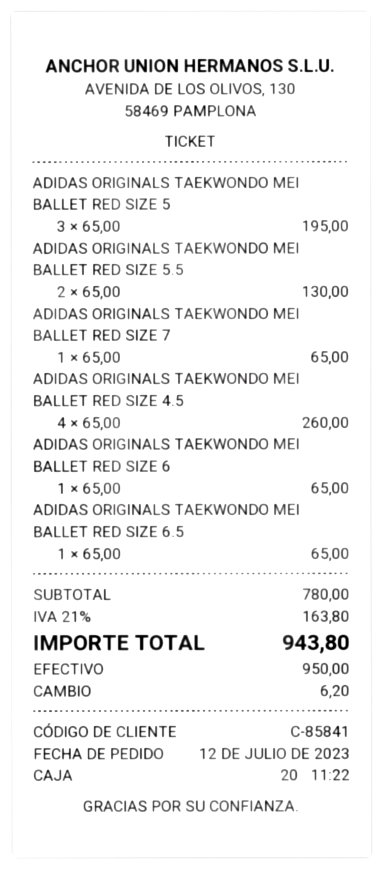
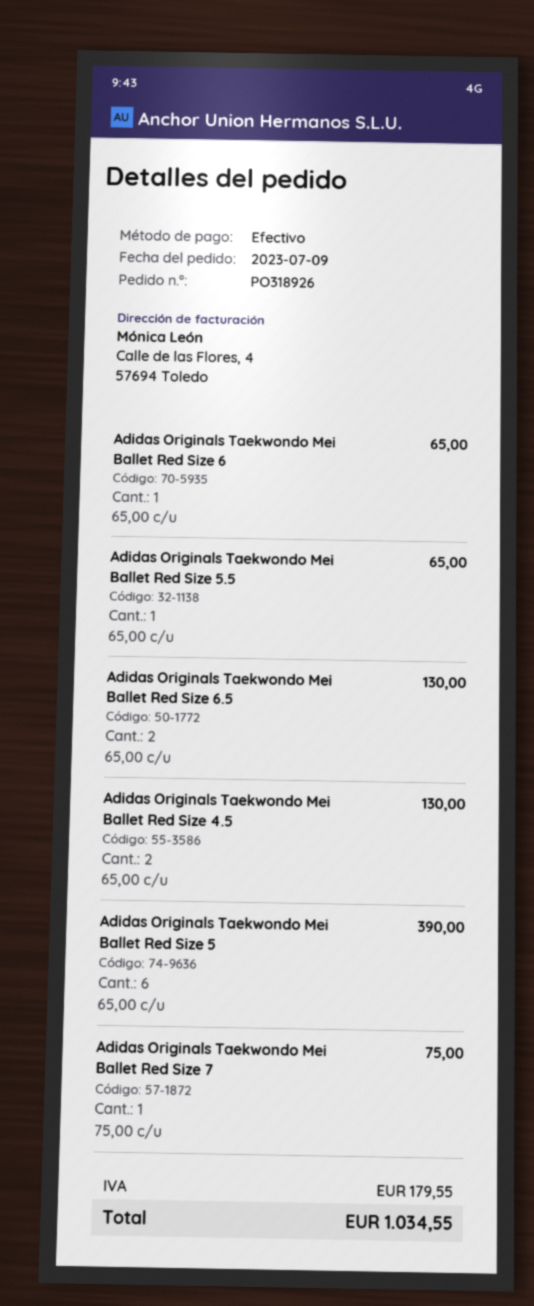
order date: 2023-07-12 -> 2023-07-09
ADIDAS ORIGINALS TAEKWONDO MEI BALLET RED SIZE 5: 3 x 65.00 = 195.00 -> 6 x 65.00 = 390.00
ADIDAS ORIGINALS TAEKWONDO MEI BALLET RED SIZE 5.5: 2 x 65.00 = 130.00 -> 1 x 65.00 = 65.00
ADIDAS ORIGINALS TAEKWONDO MEI BALLET RED SIZE 7: 1 x 65.00 = 65.00 -> 1 x 75.00 = 75.00
ADIDAS ORIGINALS TAEKWONDO MEI BALLET RED SIZE 4.5: 4 x 65.00 = 260.00 -> 2 x 65.00 = 130.00
ADIDAS ORIGINALS TAEKWONDO MEI BALLET RED SIZE 6.5: 1 x 65.00 = 65.00 -> 2 x 65.00 = 130.00
tax: 163.80 -> 179.55
total: 943.80 -> 1034.55

